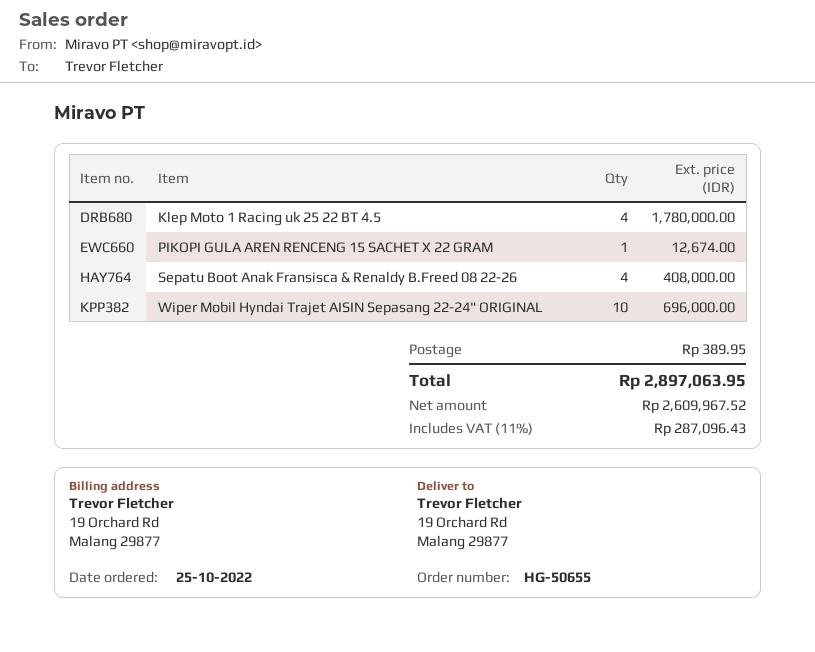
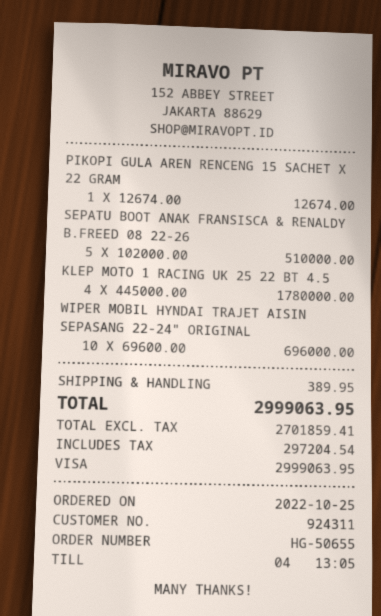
Sepatu Boot Anak Fransisca & Renaldy B.Freed 08 22-26: 4 for 408000.00 -> 5 for 510000.00
net: 2609967.52 -> 2701859.41
tax: 287096.43 -> 297204.54
total: 2897063.95 -> 2999063.95

